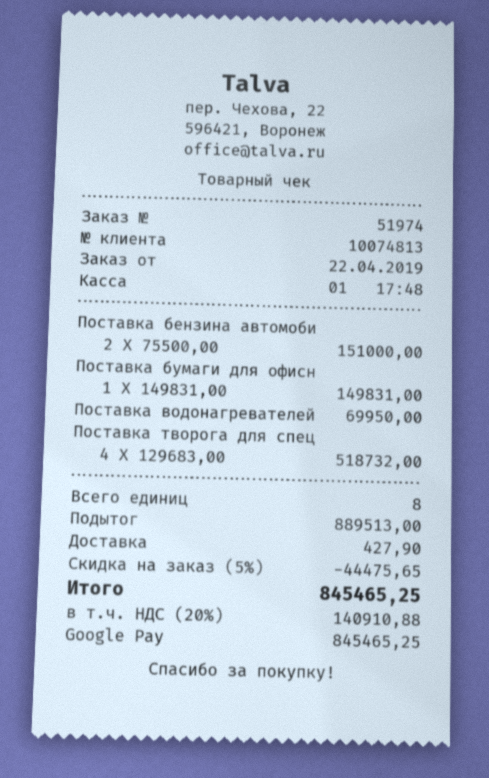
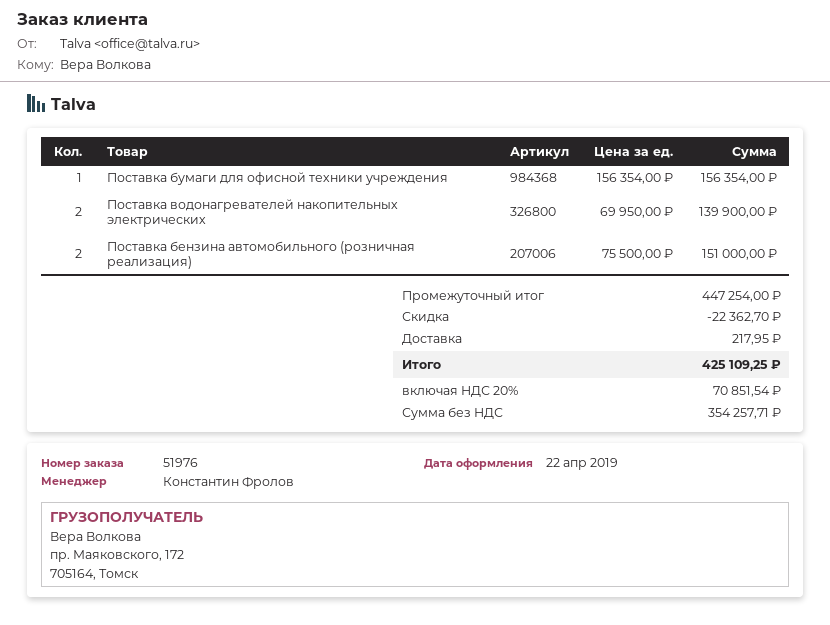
order number: 51974 -> 51976
Поставка бумаги для офисн: 1 x 149831.00 = 149831.00 -> 1 x 156354.00 = 156354.00
Поставка водонагревателей: 1 x 69950.00 = 69950.00 -> 2 x 69950.00 = 139900.00
Поставка творога для спец: 4 x 129683.00 = 518732.00 -> none
subtotal: 889513.00 -> 447254.00
discount: 44475.65 -> 22362.70
shipping: 427.90 -> 217.95
tax: 20% = 140910.88 -> 20% = 70851.54
total: 845465.25 -> 425109.25

